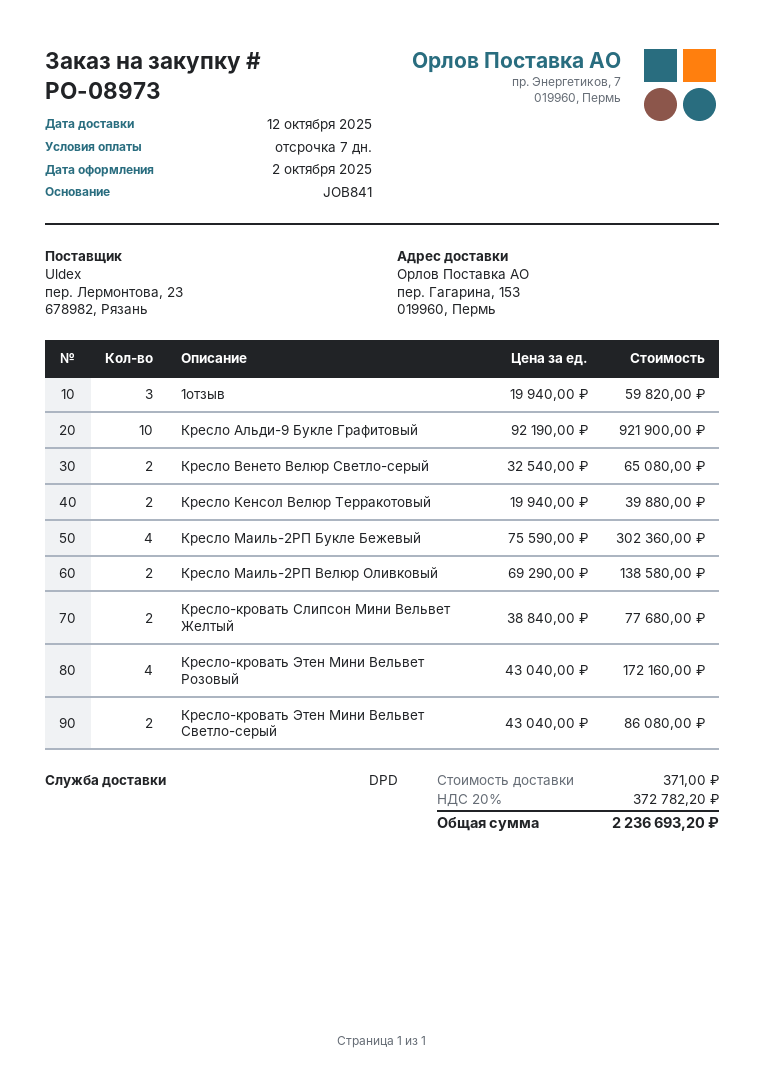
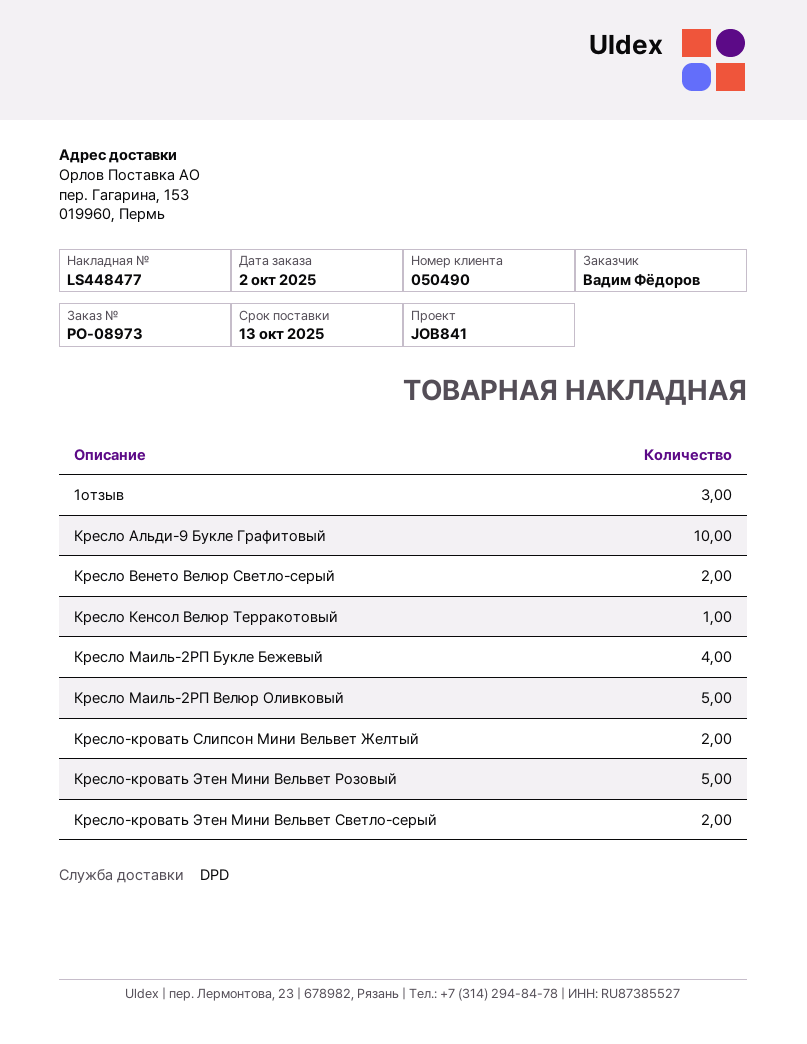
delivery date: 2025-10-12 -> 2025-10-13
Кресло Кенсол Велюр Терракотовый: 2 -> 1
Кресло Маиль-2РП Велюр Оливковый: 2 -> 5
Кресло-кровать Этен Мини Вельвет Розовый: 4 -> 5

